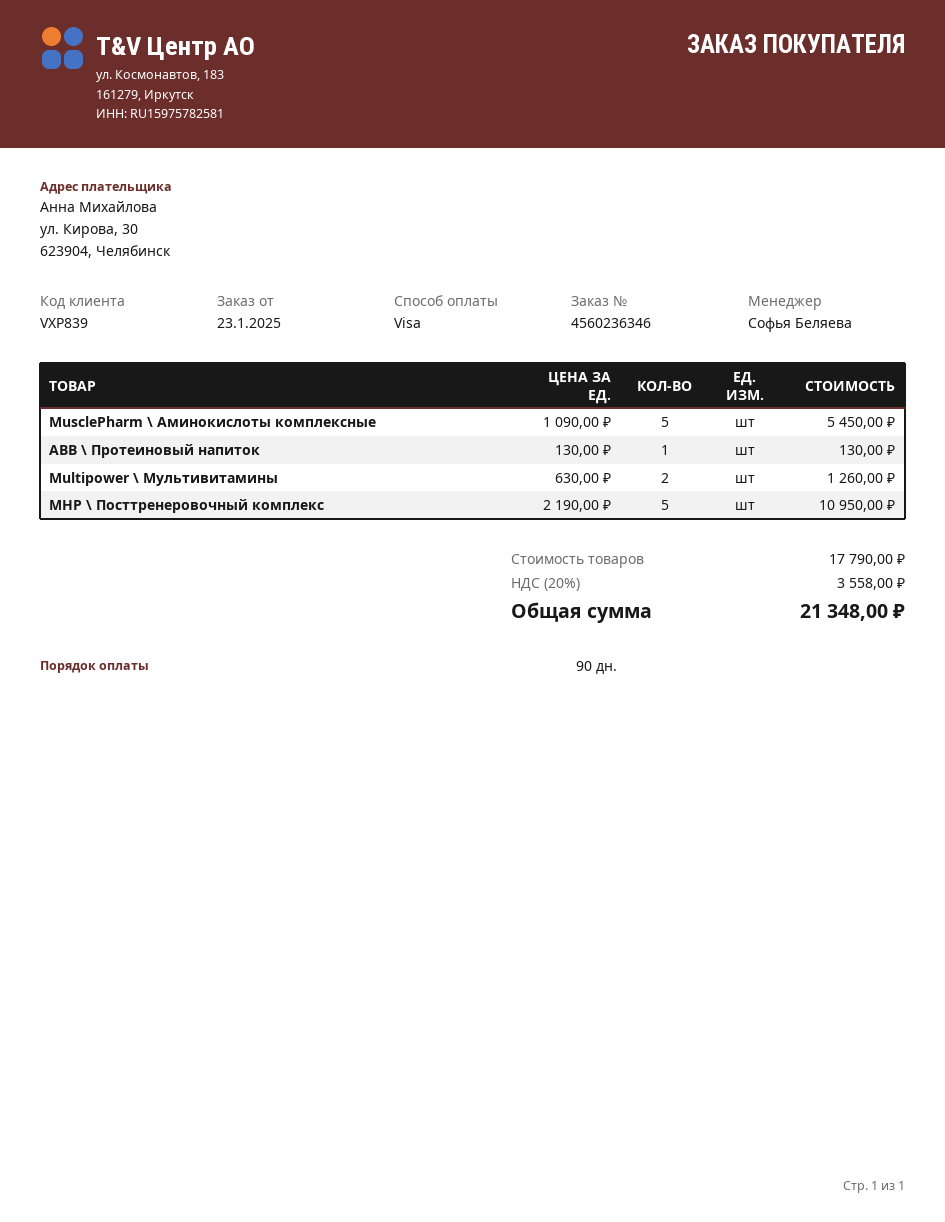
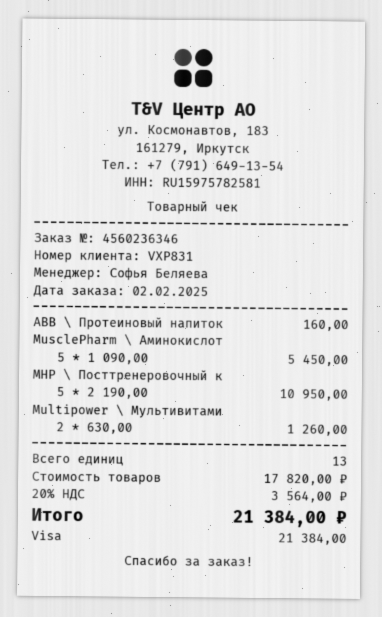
order date: 2025-01-23 -> 2025-02-02
customer number: VXP839 -> VXP831
ABB \ Протеиновый напиток: 1 x 130.00 = 130.00 -> 1 x 160.00 = 160.00
subtotal: 17790.00 -> 17820.00
tax: 20% = 3558.00 -> 20% = 3564.00
total: 21348.00 -> 21384.00

